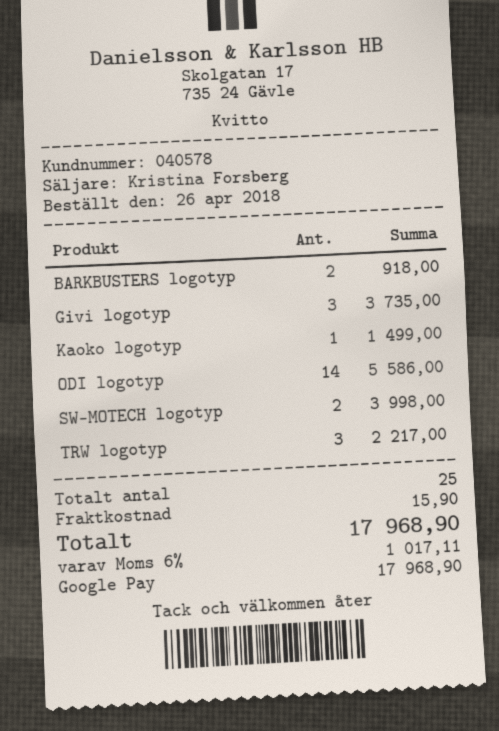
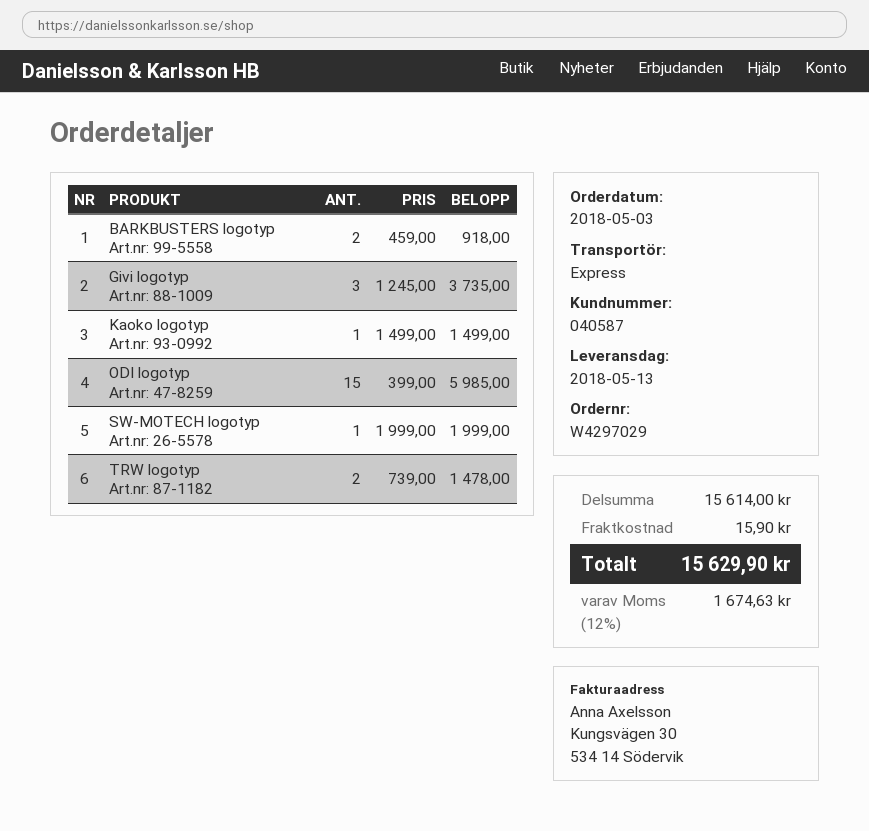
order date: 2018-04-26 -> 2018-05-03
customer number: 040578 -> 040587
ODI logotyp: 14 for 5586.00 -> 15 for 5985.00
SW-MOTECH logotyp: 2 for 3998.00 -> 1 for 1999.00
TRW logotyp: 3 for 2217.00 -> 2 for 1478.00
tax: 6% = 1017.11 -> 12% = 1674.63
total: 17968.90 -> 15629.90

